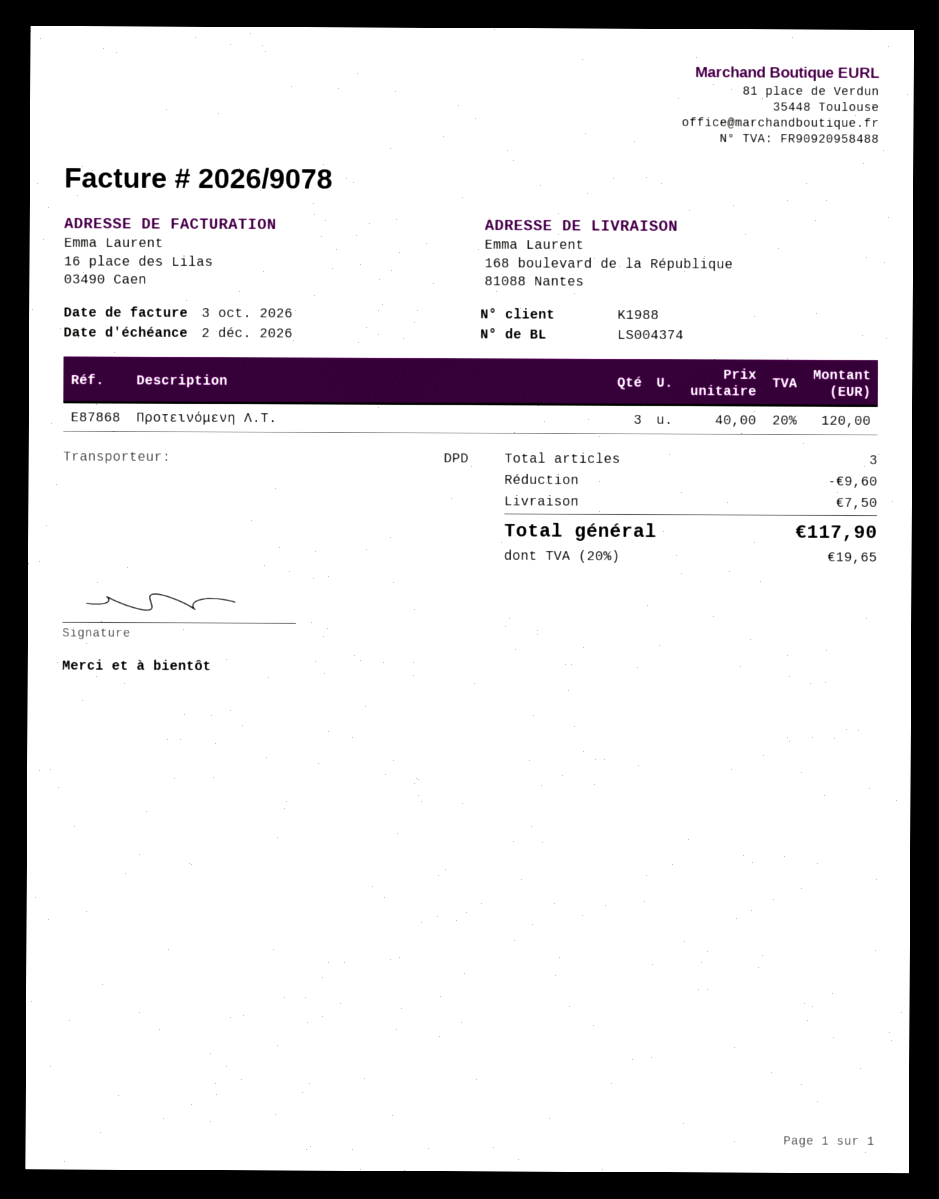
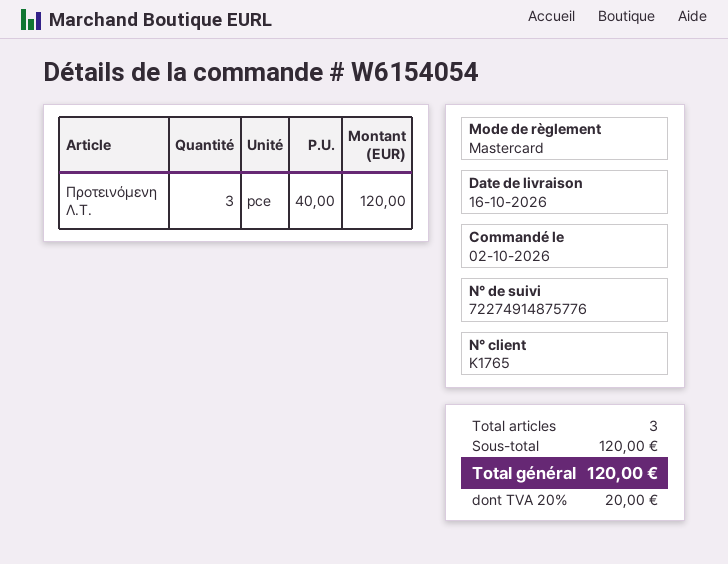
customer number: K1988 -> K1765
discount: 9.60 -> none
shipping: 7.50 -> none
tax: 20% = 19.65 -> 20% = 20.00
total: 117.90 -> 120.00

